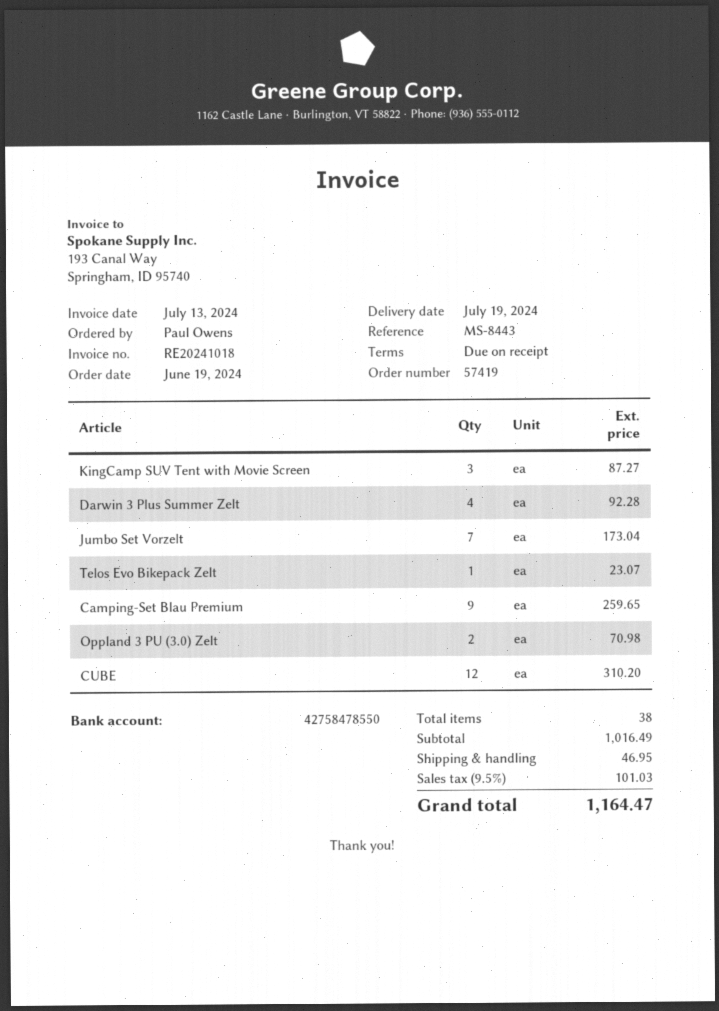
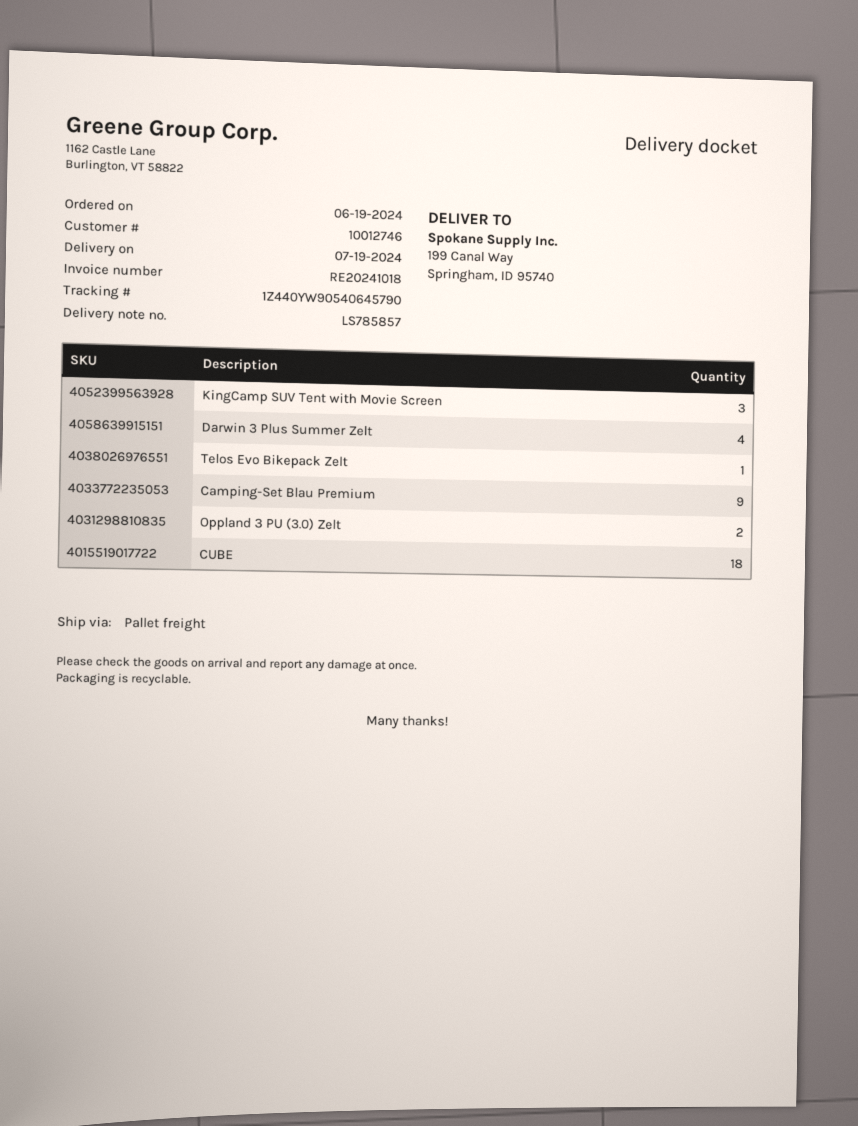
Jumbo Set Vorzelt: 7 -> none
CUBE: 12 -> 18

